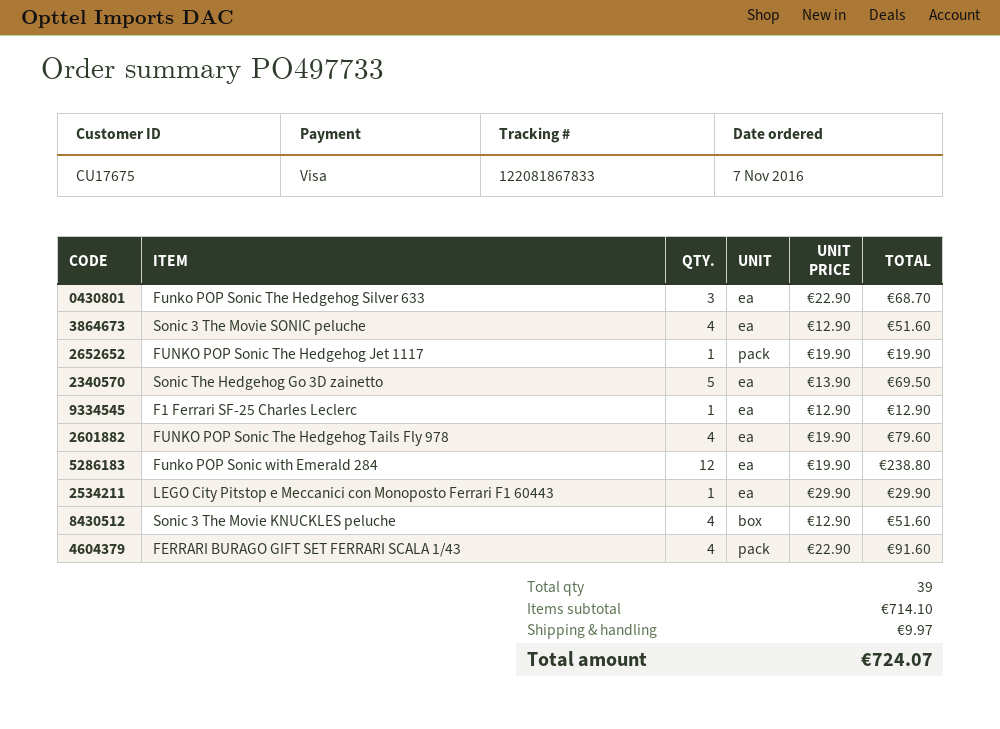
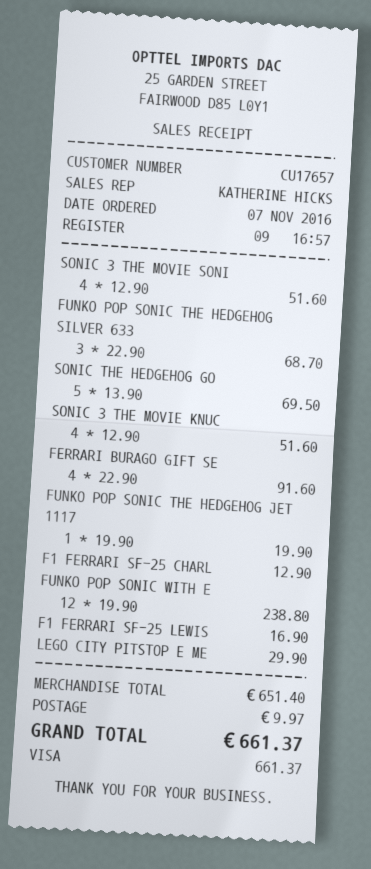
customer number: CU17675 -> CU17657
FUNKO POP Sonic The Hedgehog Tails Fly 978: 4 x 19.90 = 79.60 -> none
F1 FERRARI SF-25 LEWIS: none -> 1 x 16.90 = 16.90
subtotal: 714.10 -> 651.40
total: 724.07 -> 661.37

